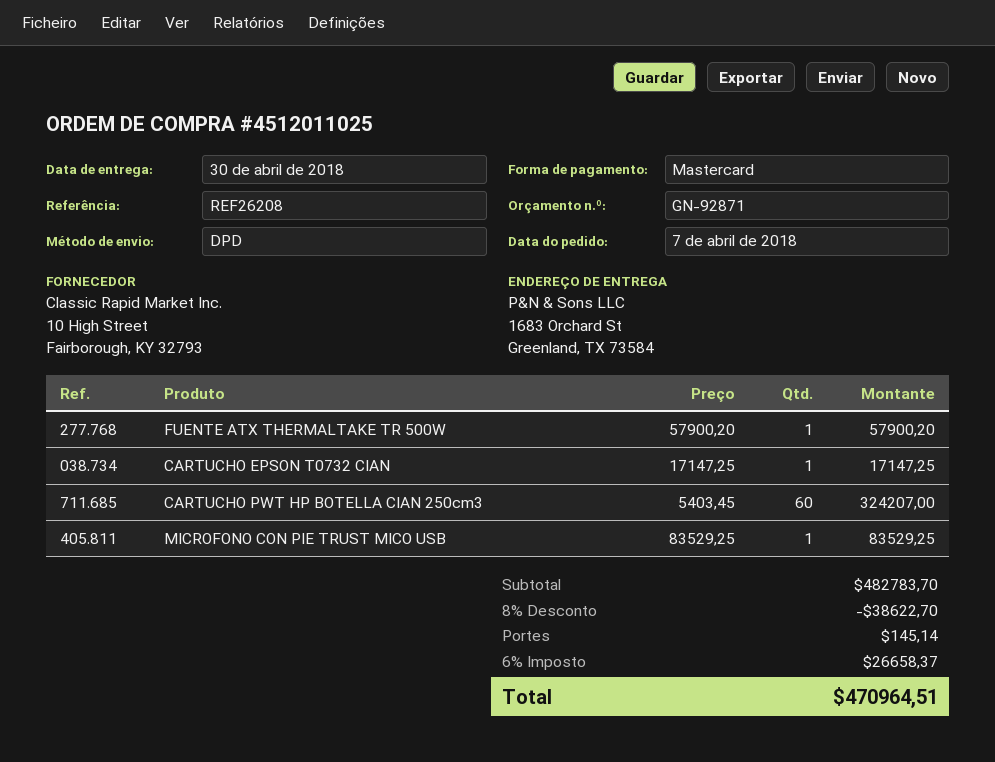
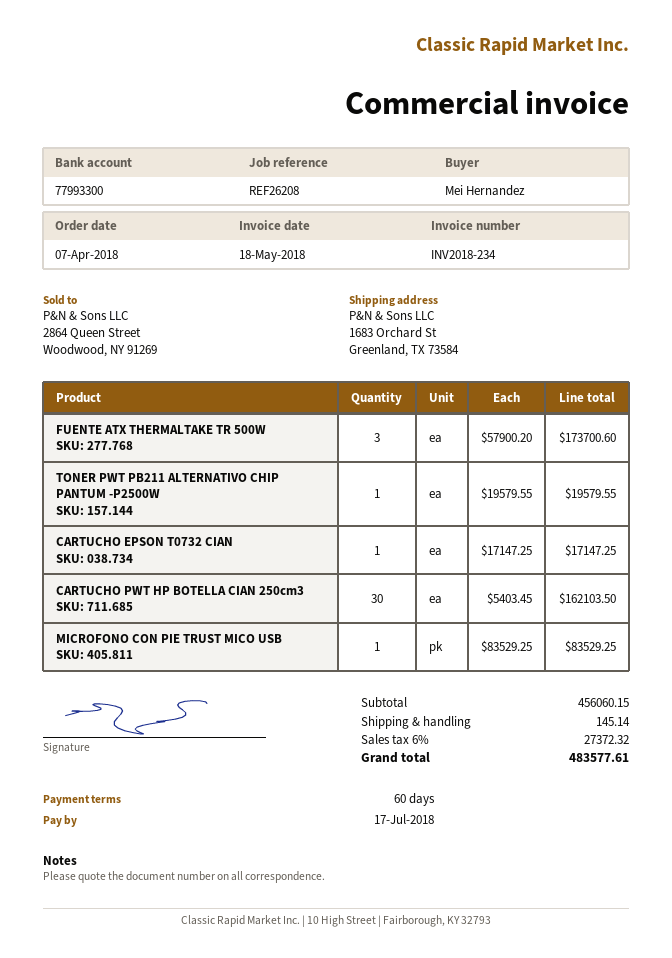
FUENTE ATX THERMALTAKE TR 500W: 1 x 57900.20 = 57900.20 -> 3 x 57900.20 = 173700.60
CARTUCHO PWT HP BOTELLA CIAN 250cm3: 60 x 5403.45 = 324207.00 -> 30 x 5403.45 = 162103.50
TONER PWT PB211 ALTERNATIVO CHIP PANTUM -P2500W: none -> 1 x 19579.55 = 19579.55
subtotal: 482783.70 -> 456060.15
discount: 8% = 38622.70 -> none
tax: 6% = 26658.37 -> 6% = 27372.32
total: 470964.51 -> 483577.61

